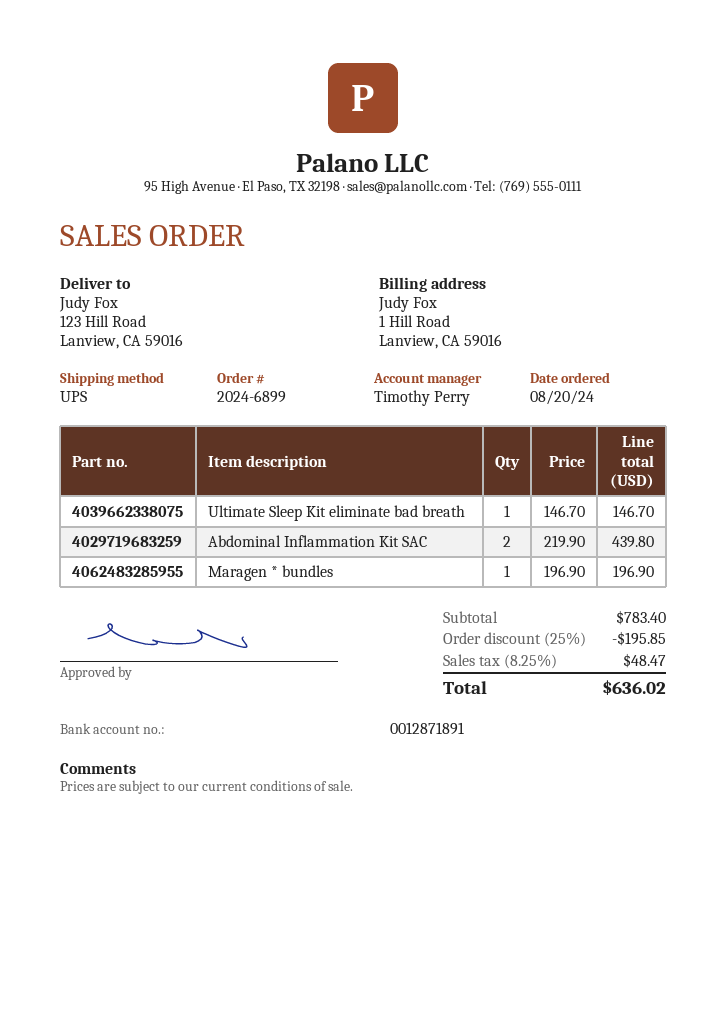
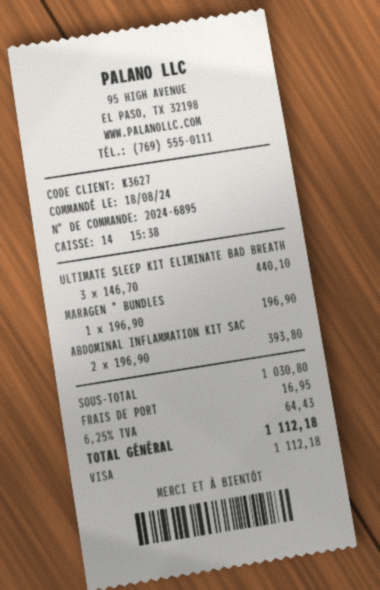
order number: 2024-6899 -> 2024-6895
order date: 2024-08-20 -> 2024-08-18
Ultimate Sleep Kit eliminate bad breath: 1 x 146.70 = 146.70 -> 3 x 146.70 = 440.10
Abdominal Inflammation Kit SAC: 2 x 219.90 = 439.80 -> 2 x 196.90 = 393.80
subtotal: 783.40 -> 1030.80
discount: 25% = 195.85 -> none
shipping: none -> 16.95
tax: 8.25% = 48.47 -> 6.25% = 64.43
total: 636.02 -> 1112.18

